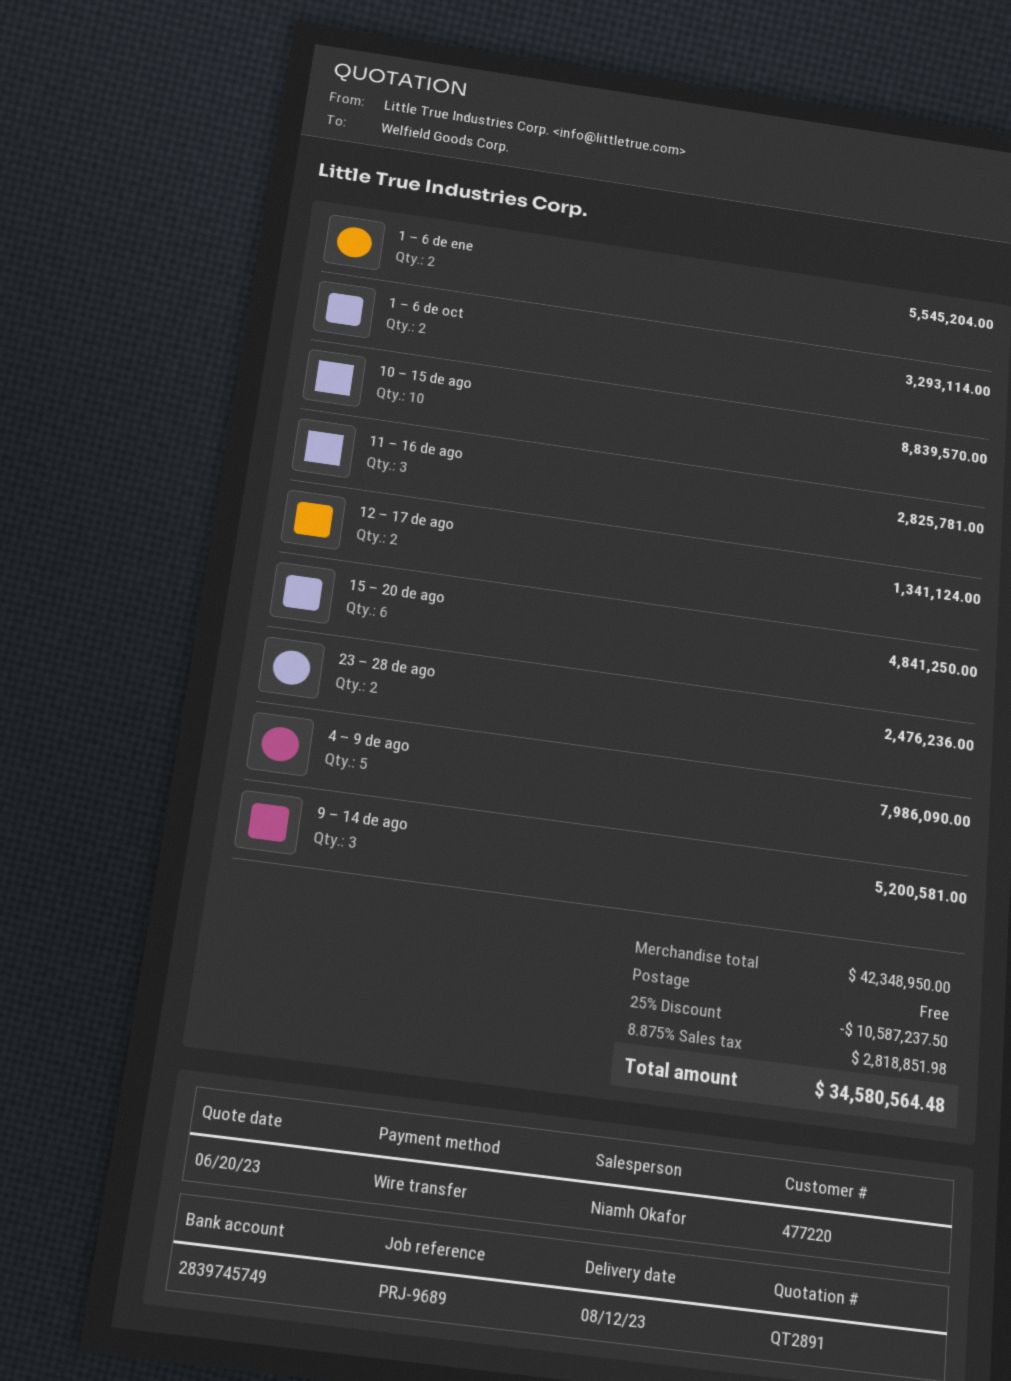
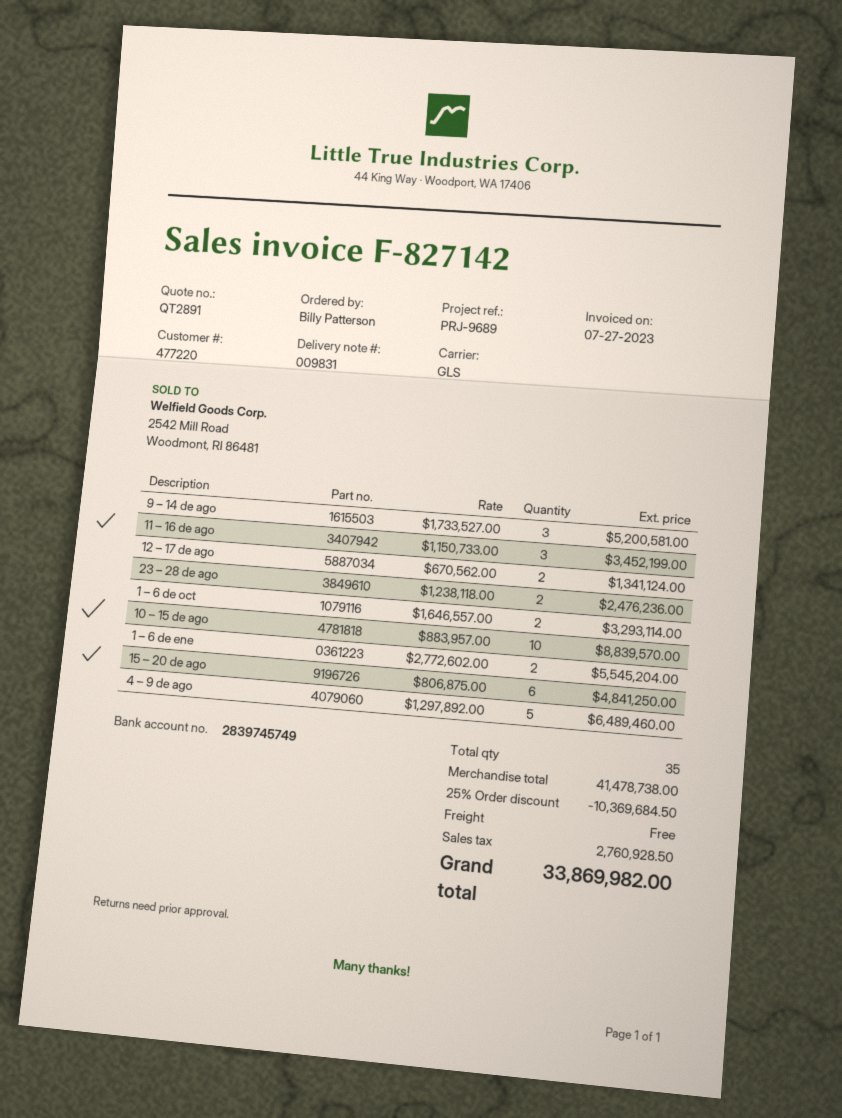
11 – 16 de ago: 3 for 2825781.00 -> 3 for 3452199.00
4 – 9 de ago: 5 for 7986090.00 -> 5 for 6489460.00
subtotal: 42348950.00 -> 41478738.00
discount: 25% = 10587237.50 -> 25% = 10369684.50
tax: 2818851.98 -> 2760928.50
total: 34580564.48 -> 33869982.00

